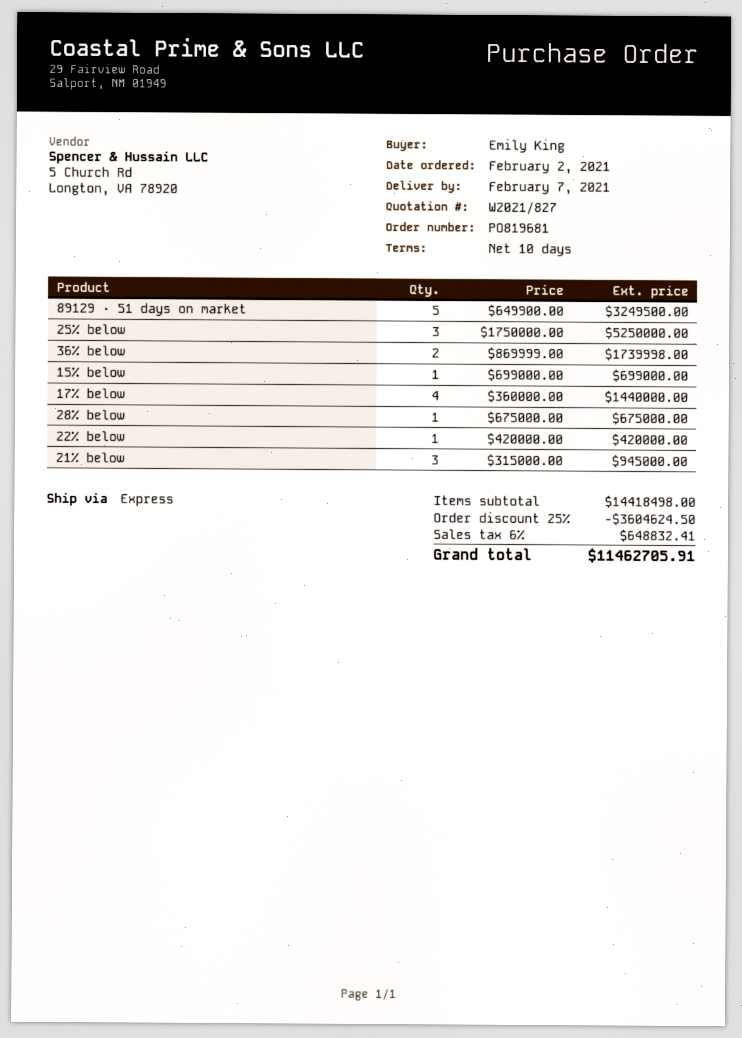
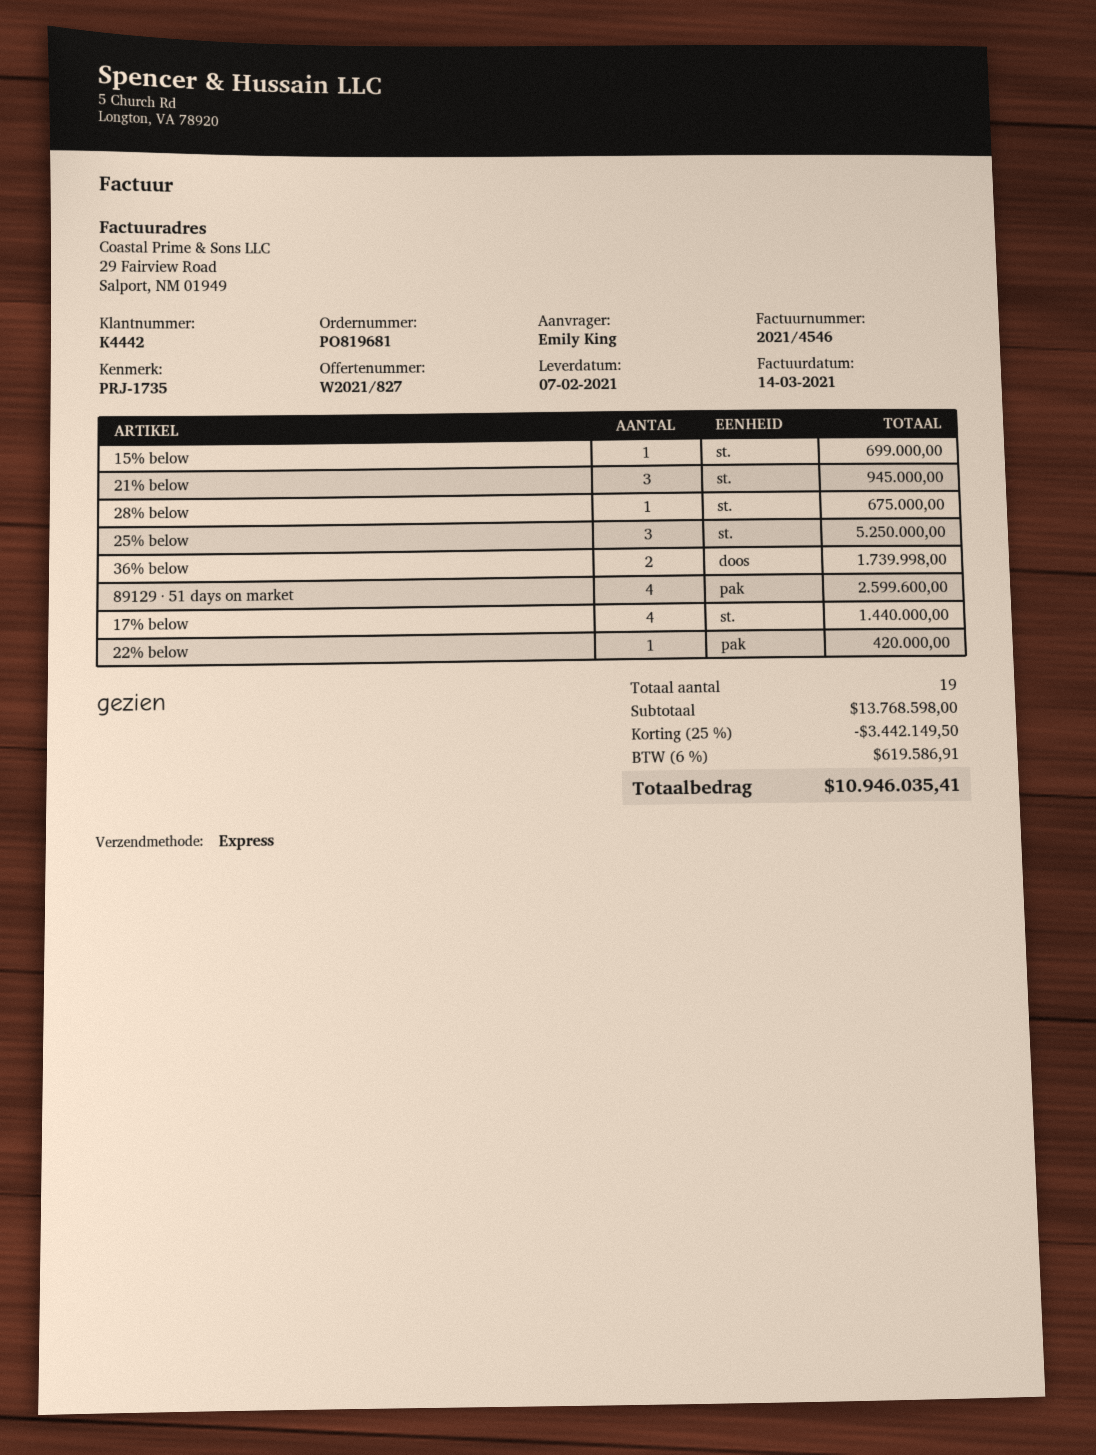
89129 · 51 days on market: 5 for 3249500.00 -> 4 for 2599600.00
subtotal: 14418498.00 -> 13768598.00
discount: 25% = 3604624.50 -> 25% = 3442149.50
tax: 6% = 648832.41 -> 6% = 619586.91
total: 11462705.91 -> 10946035.41

